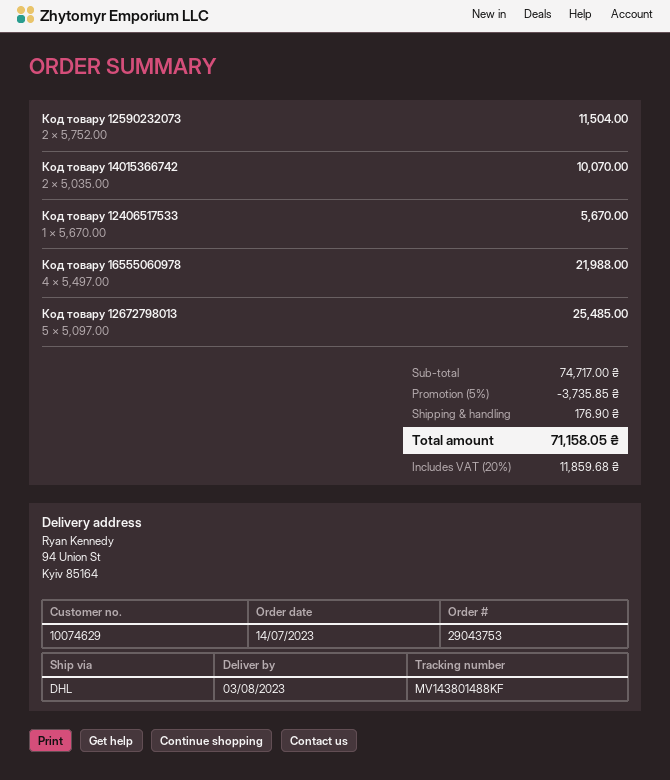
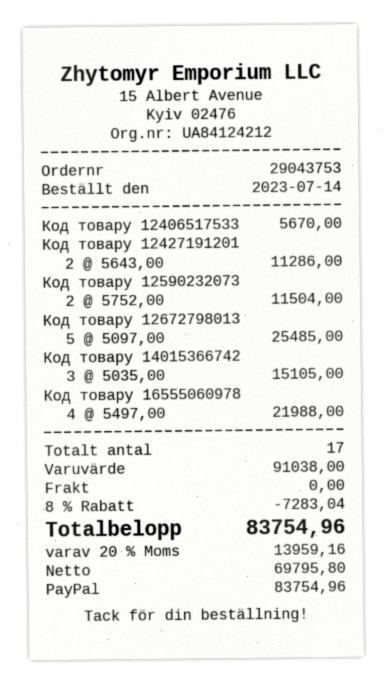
Код товару 14015366742: 2 x 5035.00 = 10070.00 -> 3 x 5035.00 = 15105.00
Код товару 12427191201: none -> 2 x 5643.00 = 11286.00
subtotal: 74717.00 -> 91038.00
discount: 5% = 3735.85 -> 8% = 7283.04
shipping: 176.90 -> 0.00
tax: 20% = 11859.68 -> 20% = 13959.16
total: 71158.05 -> 83754.96

